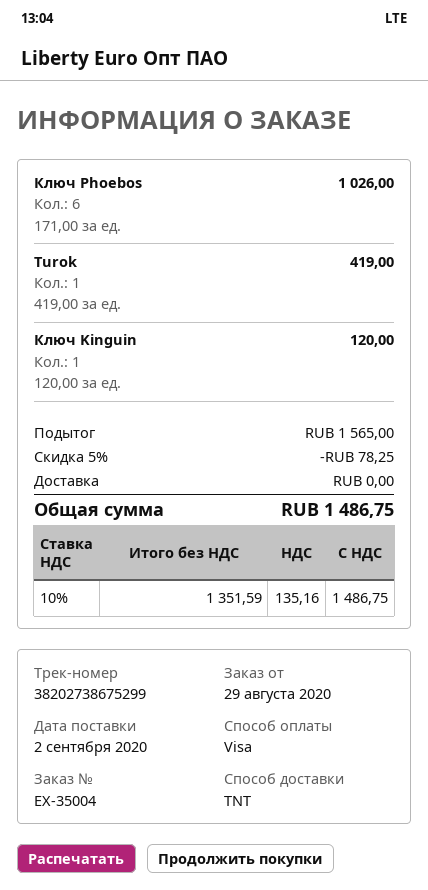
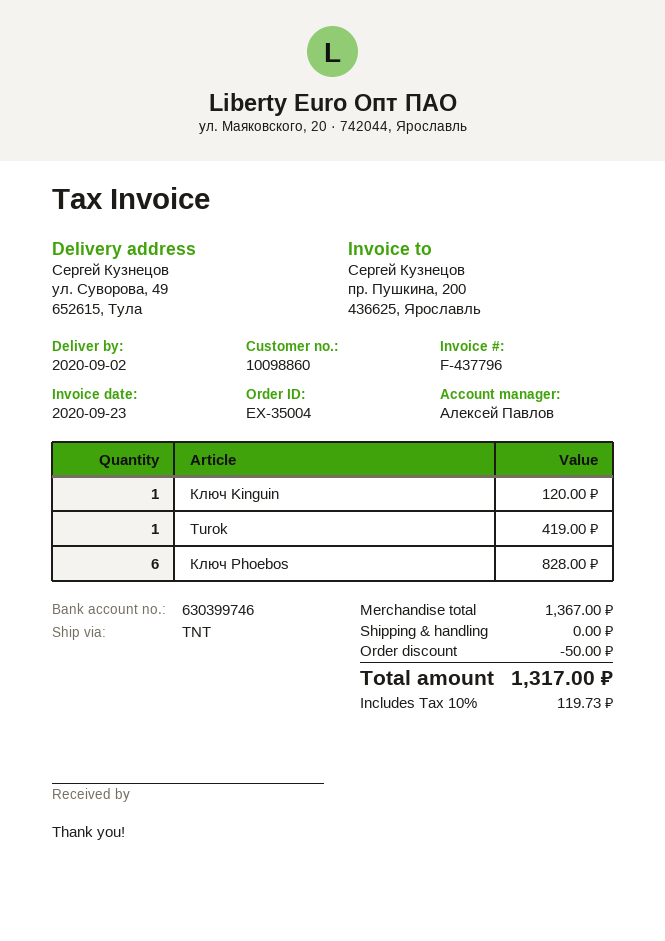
Ключ Phoebos: 6 for 1026.00 -> 6 for 828.00
subtotal: 1565.00 -> 1367.00
discount: 78.25 -> 50.00
tax: 10% = 135.16 -> 10% = 119.73
total: 1486.75 -> 1317.00

